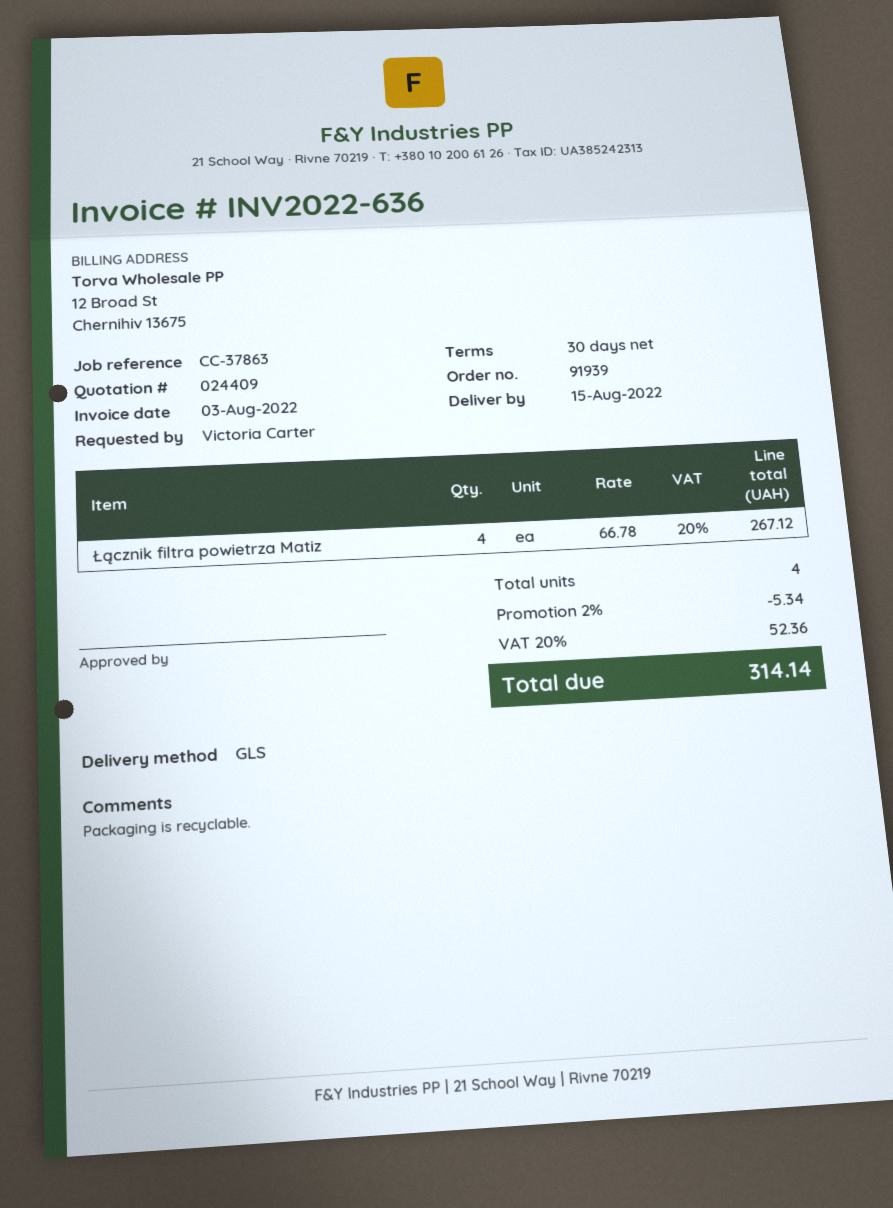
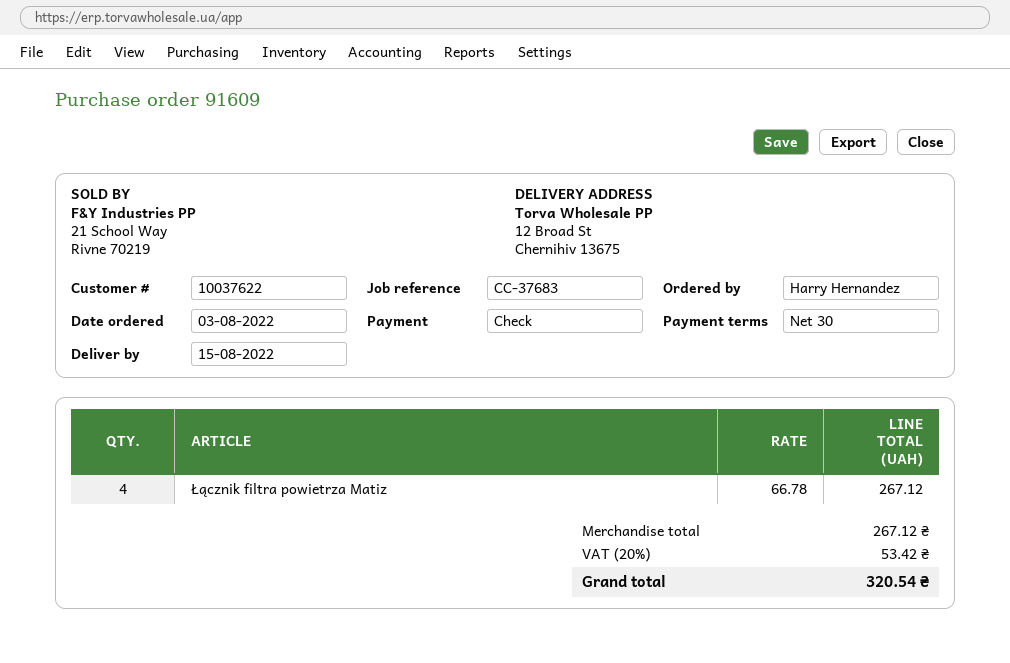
order number: 91939 -> 91609
reference: CC-37863 -> CC-37683
ordered by: Victoria Carter -> Harry Hernandez
discount: 2% = 5.34 -> none
tax: 20% = 52.36 -> 20% = 53.42
total: 314.14 -> 320.54

